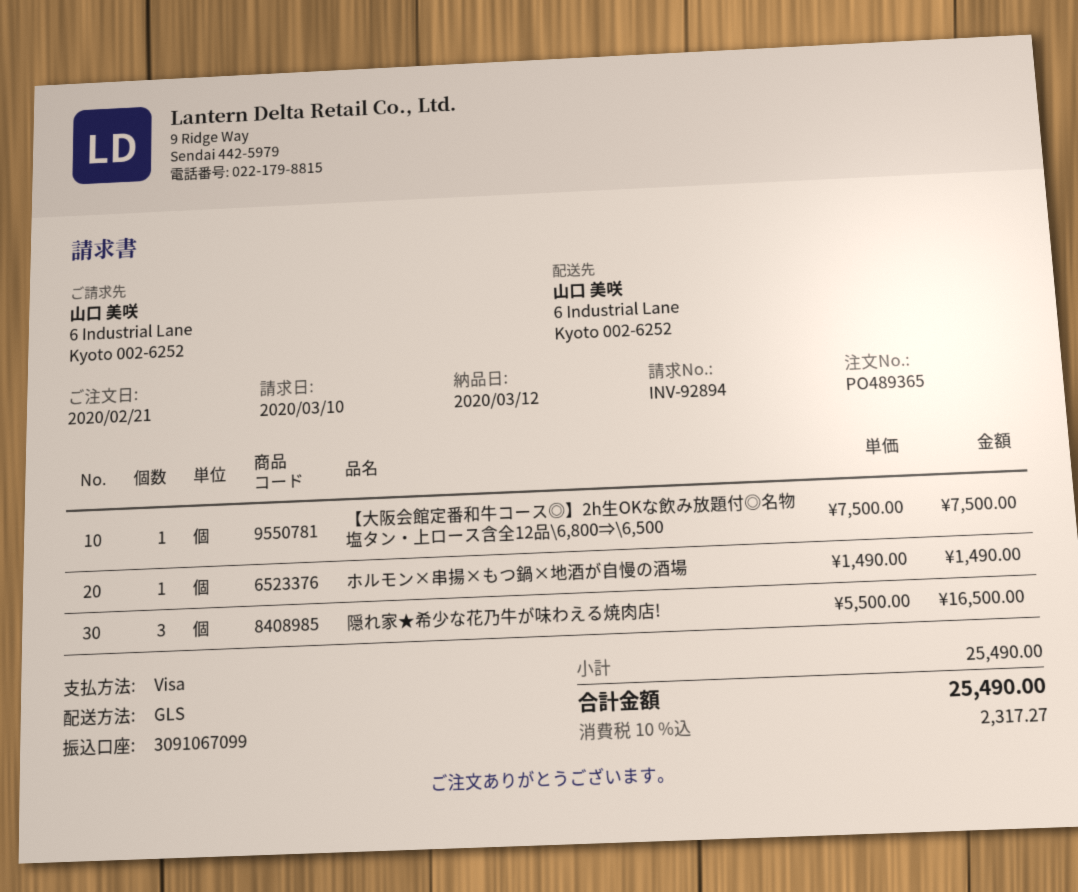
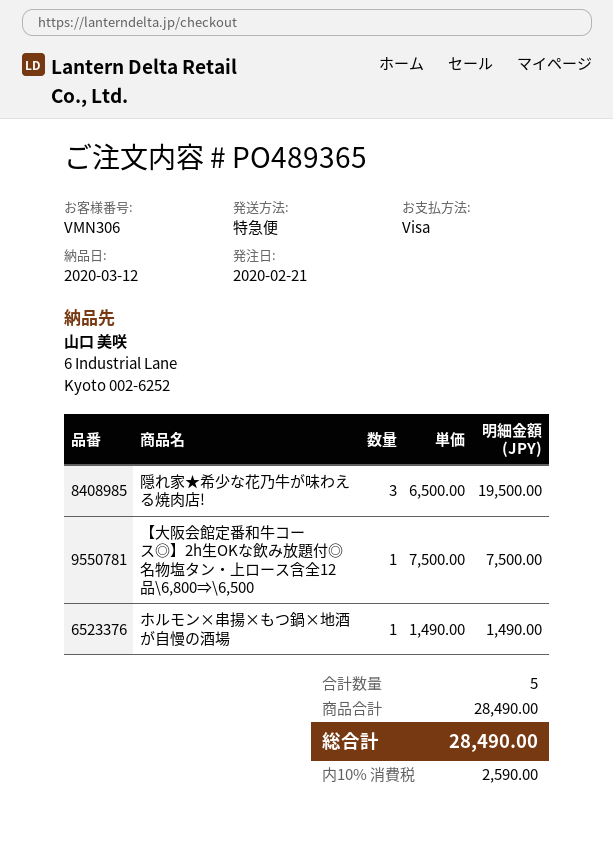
shipping method: GLS -> express
隠れ家★希少な花乃牛が味わえる焼肉店!: 3 x 5500.00 = 16500.00 -> 3 x 6500.00 = 19500.00
subtotal: 25490.00 -> 28490.00
tax: 10% = 2317.27 -> 10% = 2590.00
total: 25490.00 -> 28490.00

